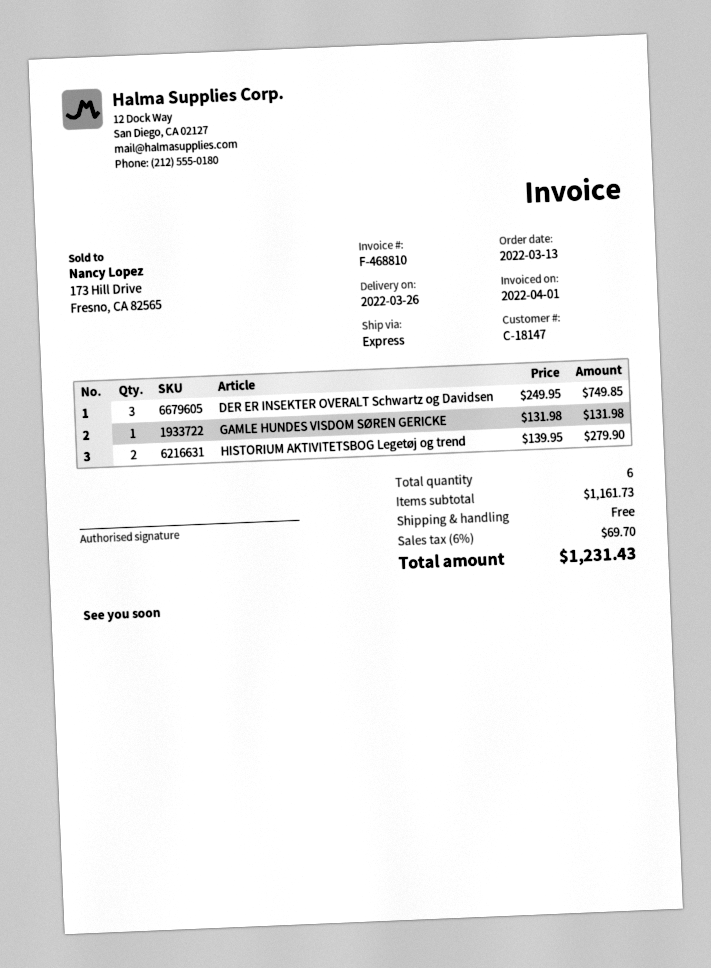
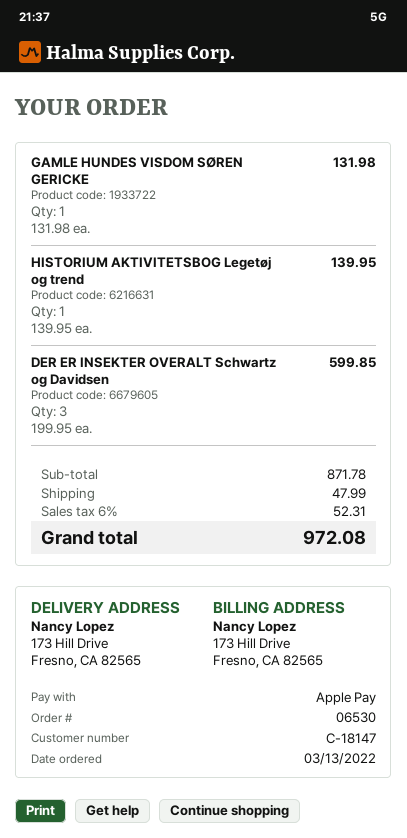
DER ER INSEKTER OVERALT Schwartz og Davidsen: 3 x 249.95 = 749.85 -> 3 x 199.95 = 599.85
HISTORIUM AKTIVITETSBOG Legetøj og trend: 2 x 139.95 = 279.90 -> 1 x 139.95 = 139.95
subtotal: 1161.73 -> 871.78
shipping: 0.00 -> 47.99
tax: 6% = 69.70 -> 6% = 52.31
total: 1231.43 -> 972.08

